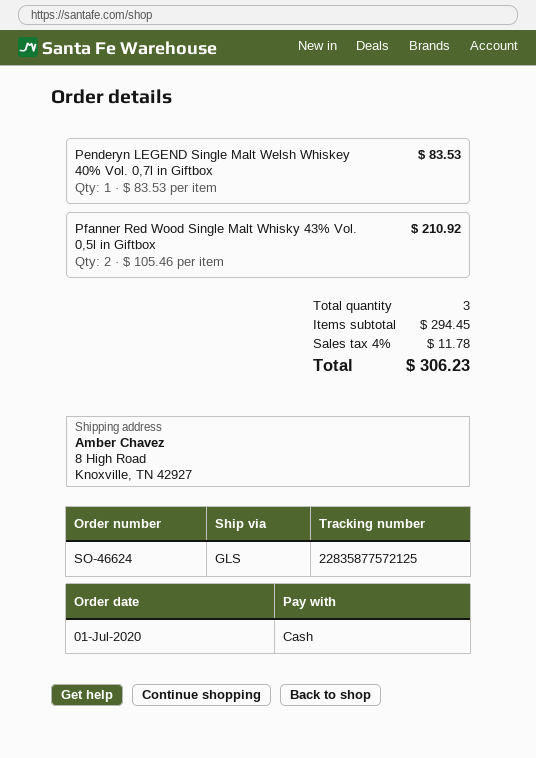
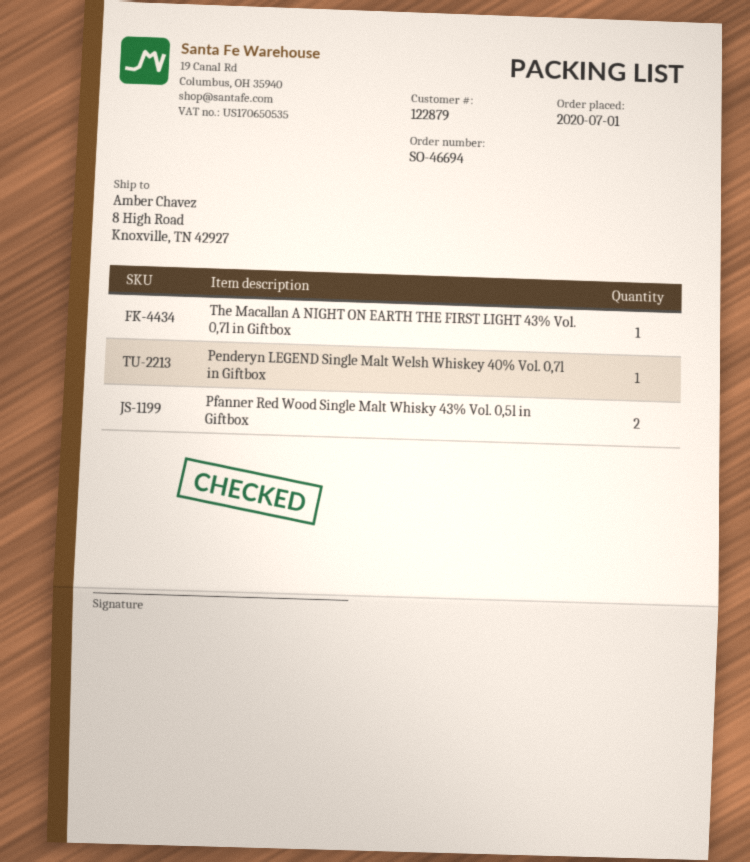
order number: SO-46624 -> SO-46694
The Macallan A NIGHT ON EARTH THE FIRST LIGHT 43% Vol. 0,7l in Giftbox: none -> 1

